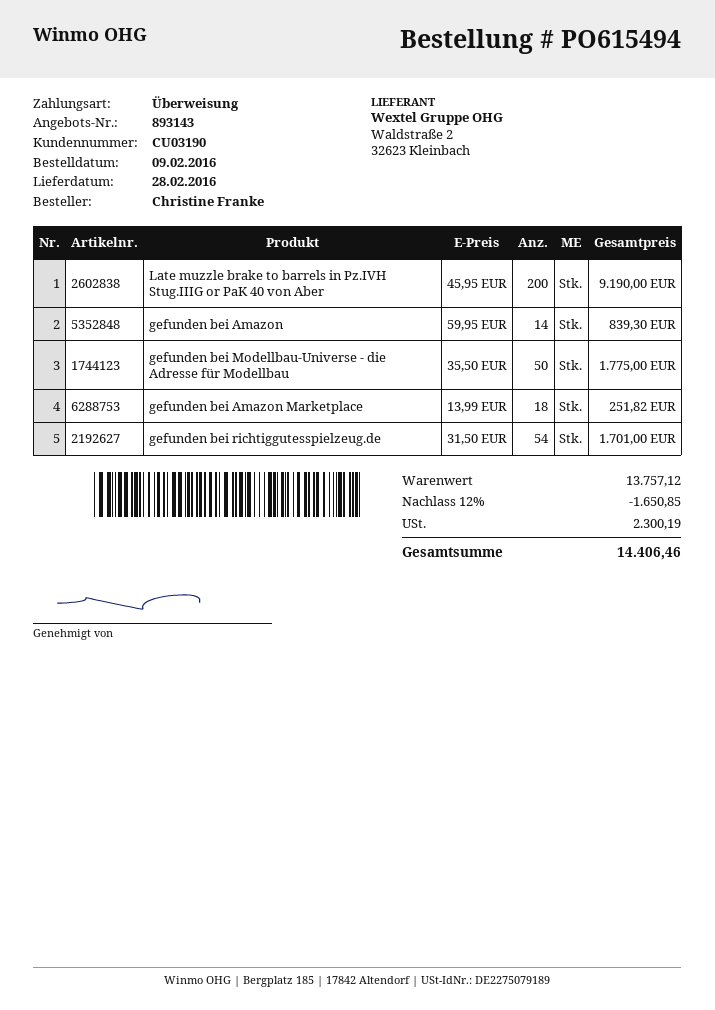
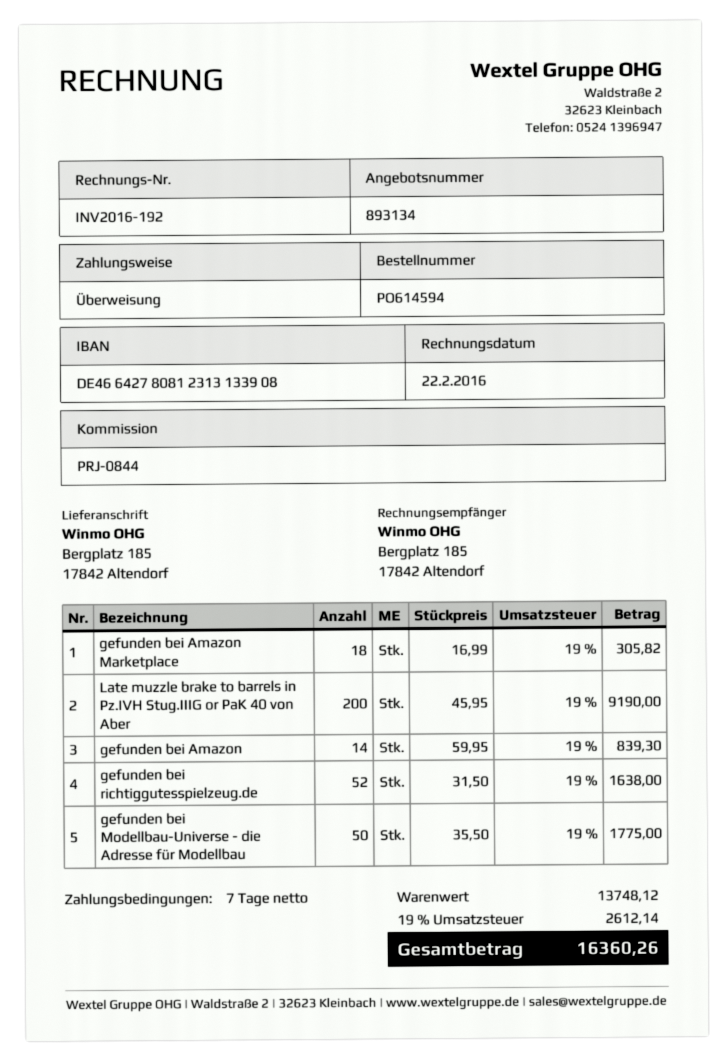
quote number: 893143 -> 893134
order number: PO615494 -> PO614594
gefunden bei Amazon Marketplace: 18 x 13.99 = 251.82 -> 18 x 16.99 = 305.82
gefunden bei richtiggutesspielzeug.de: 54 x 31.50 = 1701.00 -> 52 x 31.50 = 1638.00
subtotal: 13757.12 -> 13748.12
discount: 12% = 1650.85 -> none
tax: 2300.19 -> 2612.14
total: 14406.46 -> 16360.26

